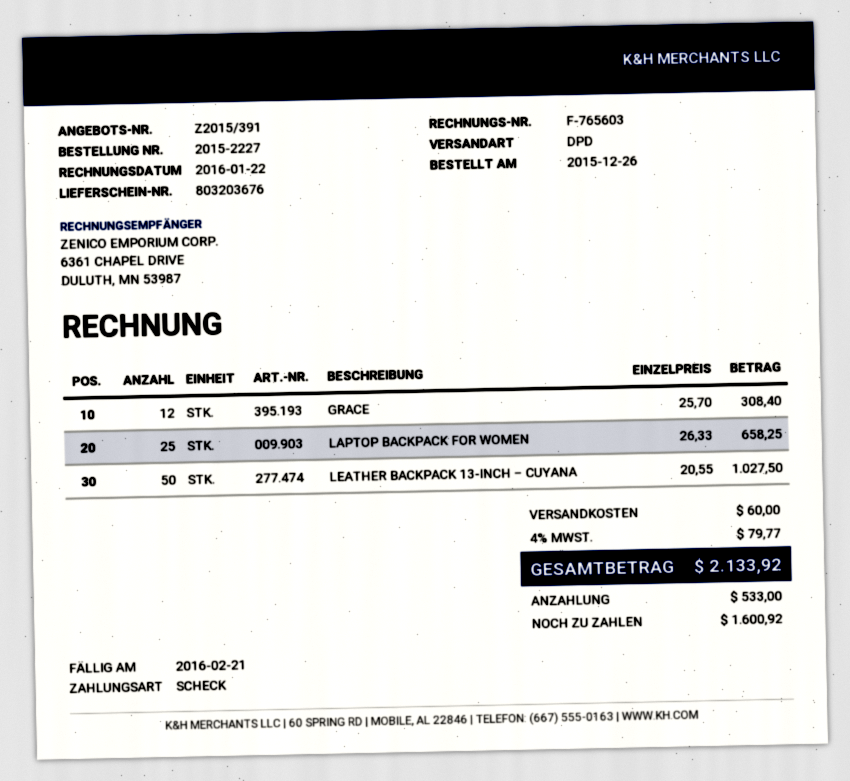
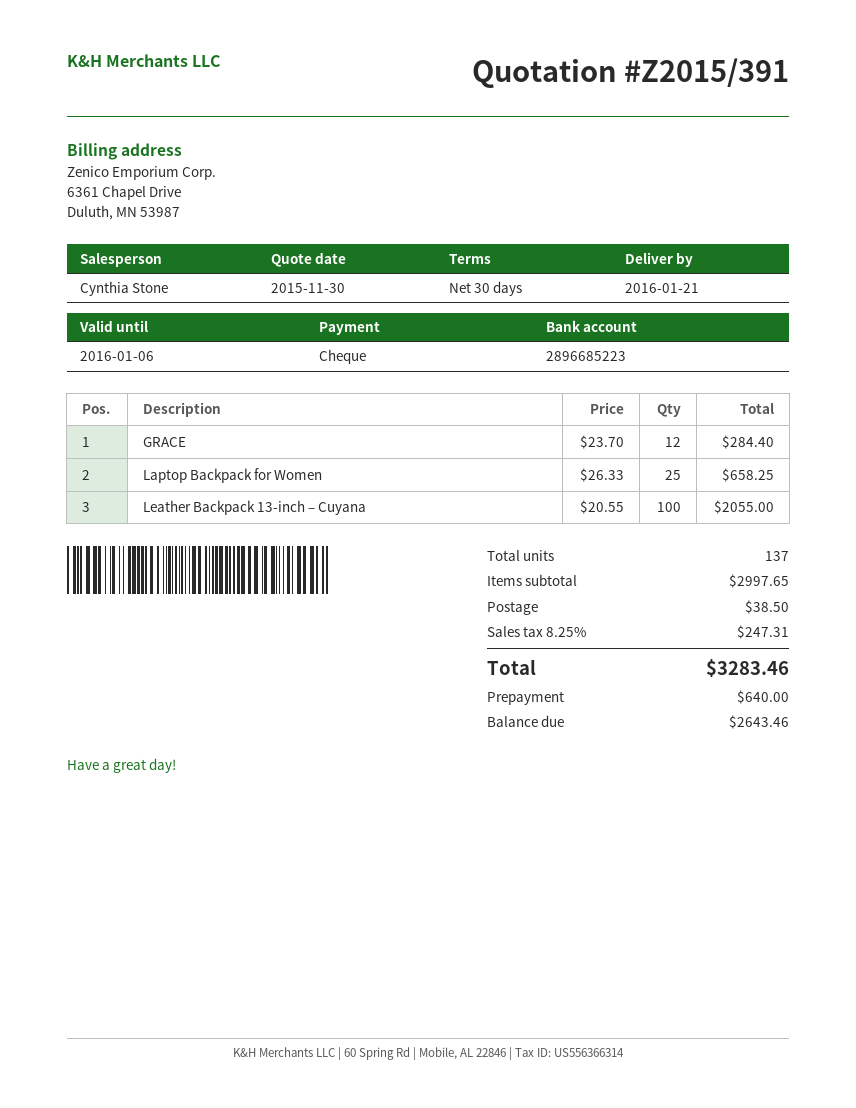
GRACE: 12 x 25.70 = 308.40 -> 12 x 23.70 = 284.40
LEATHER BACKPACK 13-INCH – CUYANA: 50 x 20.55 = 1027.50 -> 100 x 20.55 = 2055.00
shipping: 60.00 -> 38.50
tax: 4% = 79.77 -> 8.25% = 247.31
total: 2133.92 -> 3283.46
deposit: 533.00 -> 640.00
balance: 1600.92 -> 2643.46

